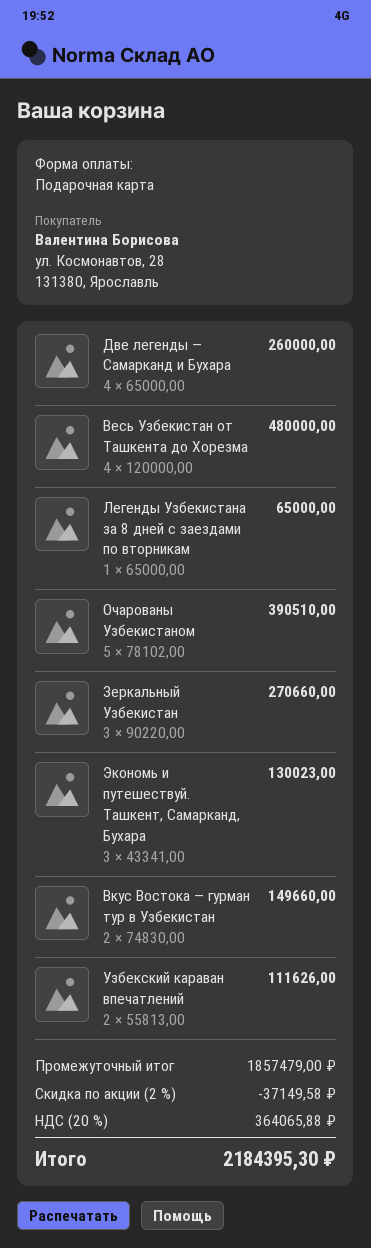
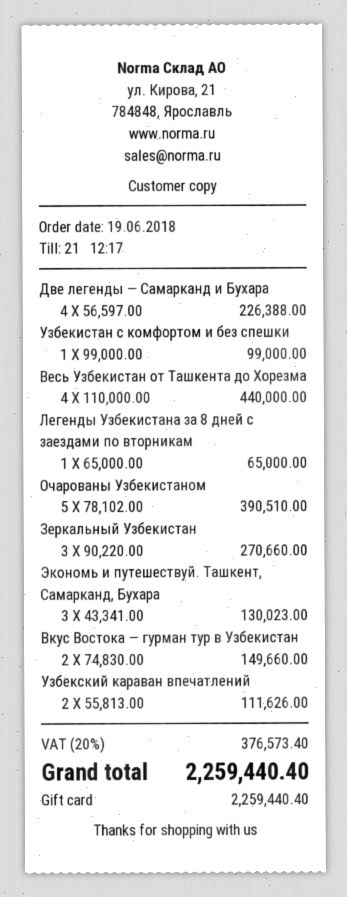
Две легенды — Самарканд и Бухара: 4 x 65000.00 = 260000.00 -> 4 x 56597.00 = 226388.00
Весь Узбекистан от Ташкента до Хорезма: 4 x 120000.00 = 480000.00 -> 4 x 110000.00 = 440000.00
Узбекистан с комфортом и без спешки: none -> 1 x 99000.00 = 99000.00
discount: 2% = 37149.58 -> none
tax: 20% = 364065.88 -> 20% = 376573.40
total: 2184395.30 -> 2259440.40

